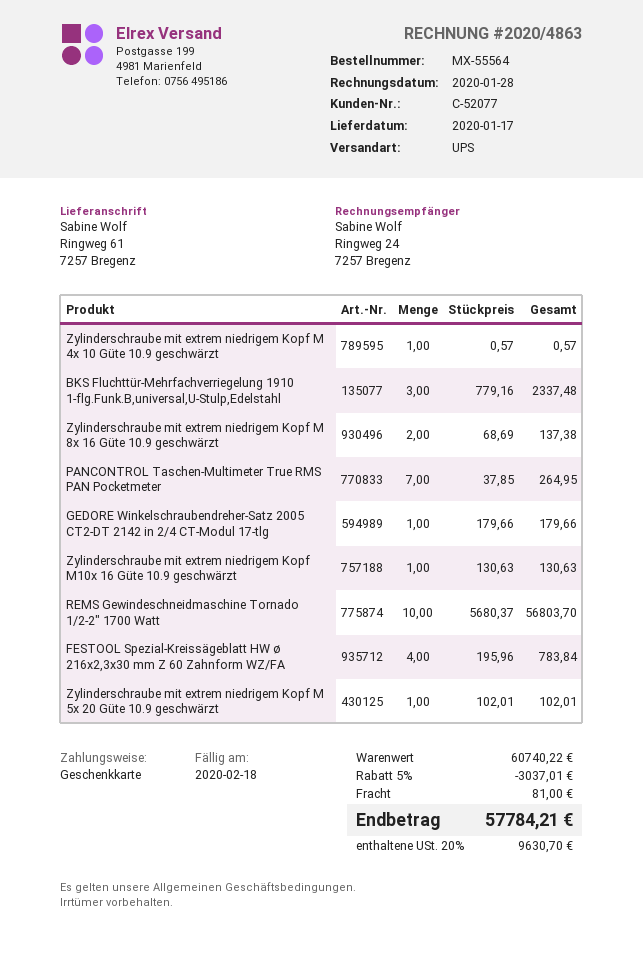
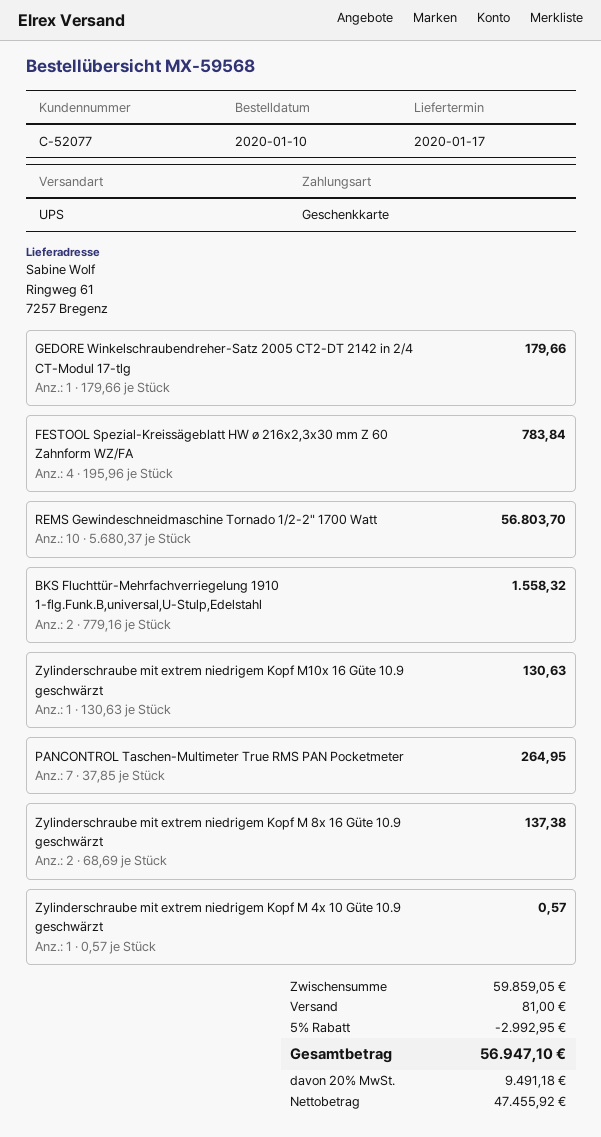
order number: MX-55564 -> MX-59568
BKS Fluchttür-Mehrfachverriegelung 1910 1-flg.Funk.B,universal,U-Stulp,Edelstahl: 3 x 779.16 = 2337.48 -> 2 x 779.16 = 1558.32
Zylinderschraube mit extrem niedrigem Kopf M 5x 20 Güte 10.9 geschwärzt: 1 x 102.01 = 102.01 -> none
subtotal: 60740.22 -> 59859.05
discount: 5% = 3037.01 -> 5% = 2992.95
tax: 20% = 9630.70 -> 20% = 9491.18
total: 57784.21 -> 56947.10

